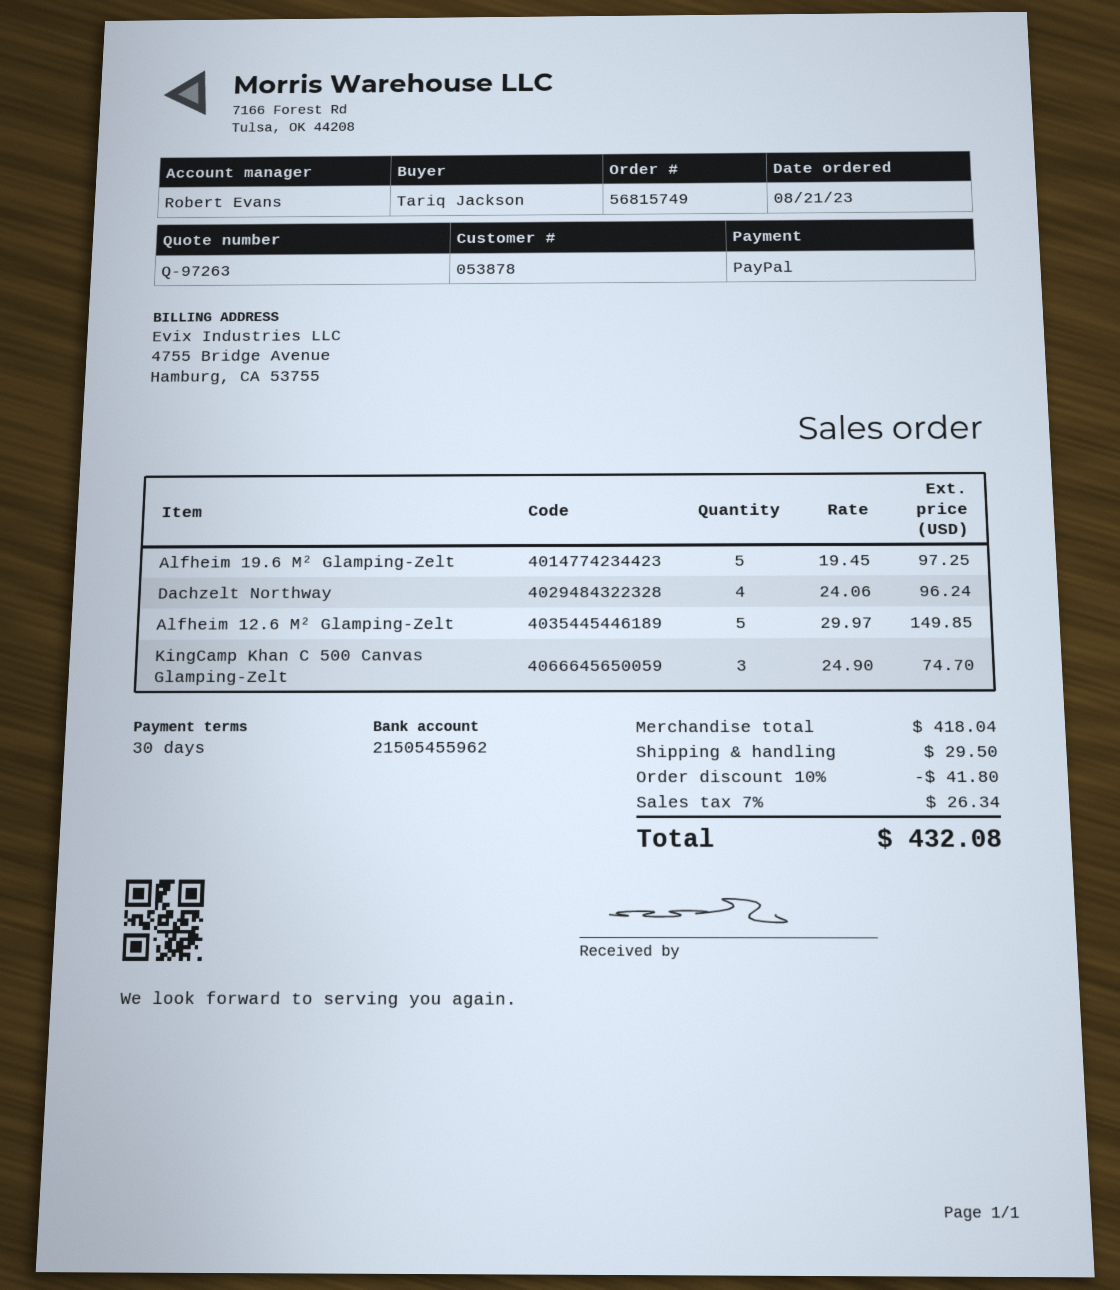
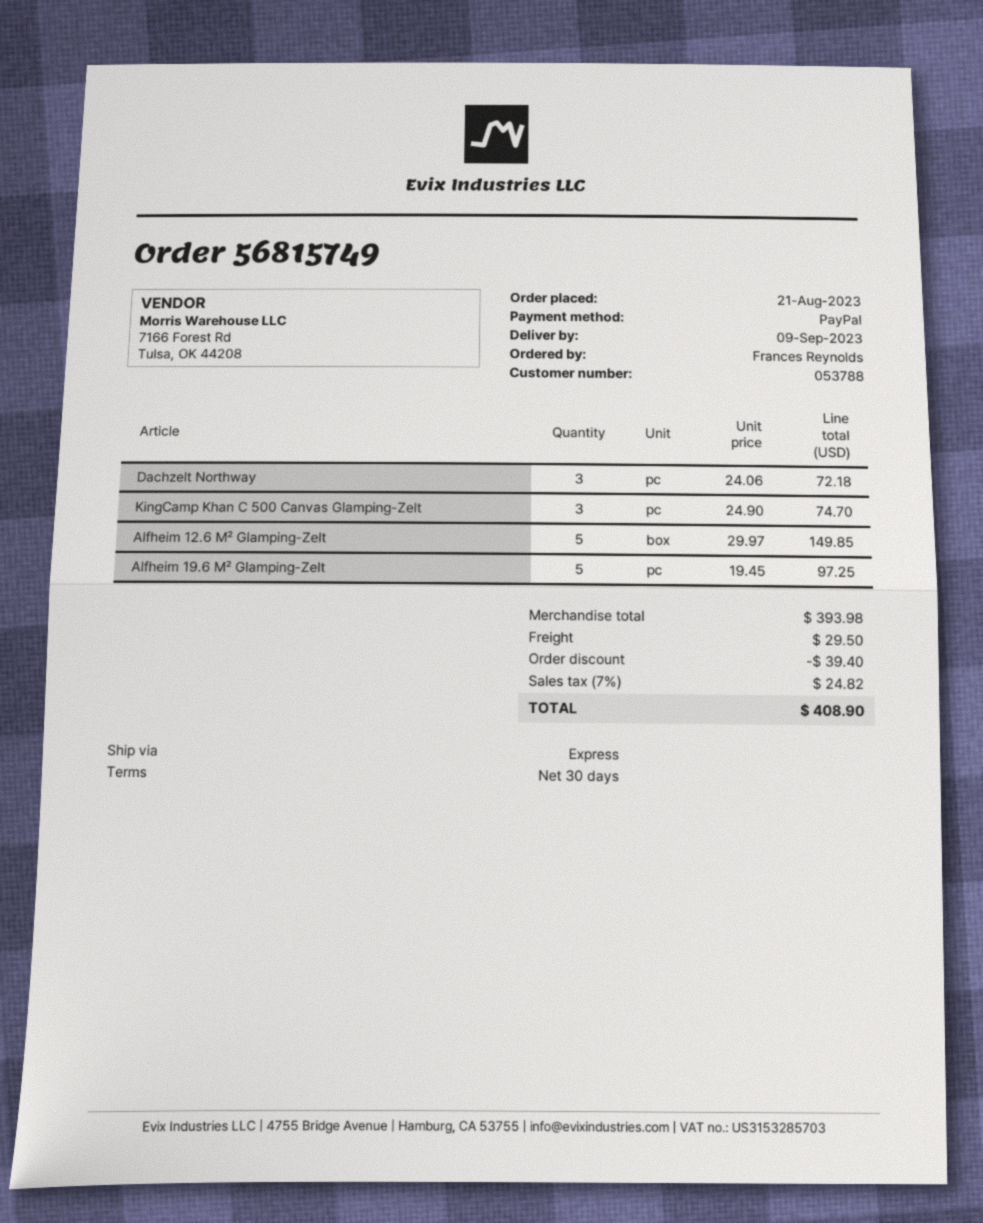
customer number: 053878 -> 053788
ordered by: Tariq Jackson -> Frances Reynolds
Dachzelt Northway: 4 x 24.06 = 96.24 -> 3 x 24.06 = 72.18
subtotal: 418.04 -> 393.98
discount: 41.80 -> 39.40
tax: 7% = 26.34 -> 7% = 24.82
total: 432.08 -> 408.90

